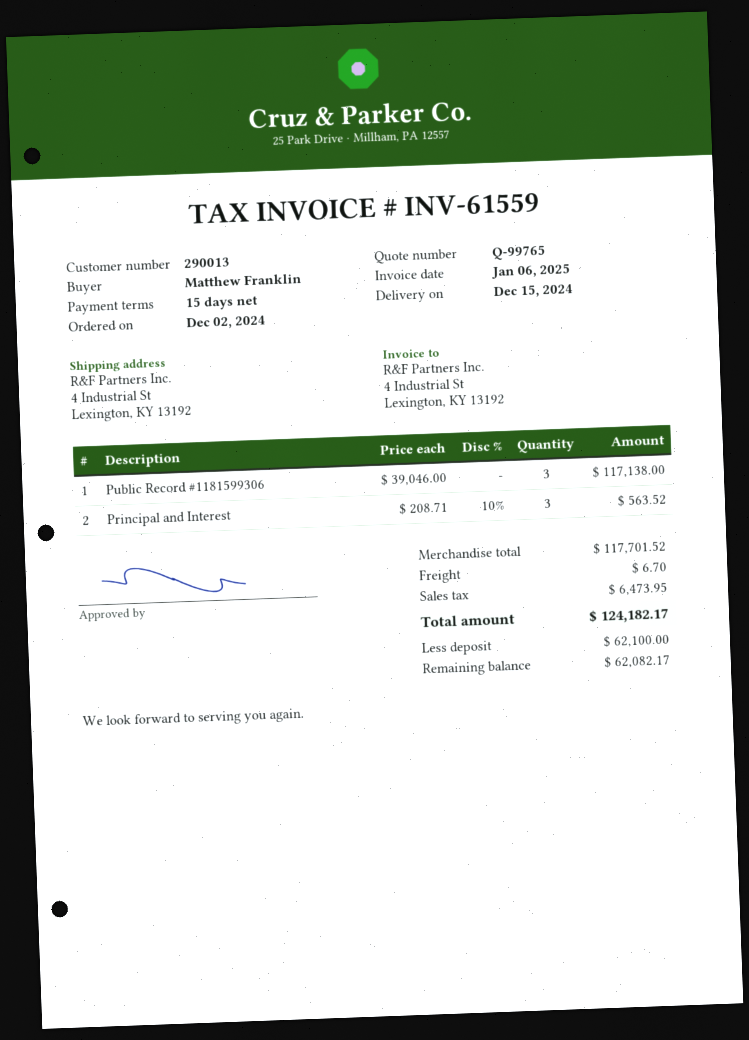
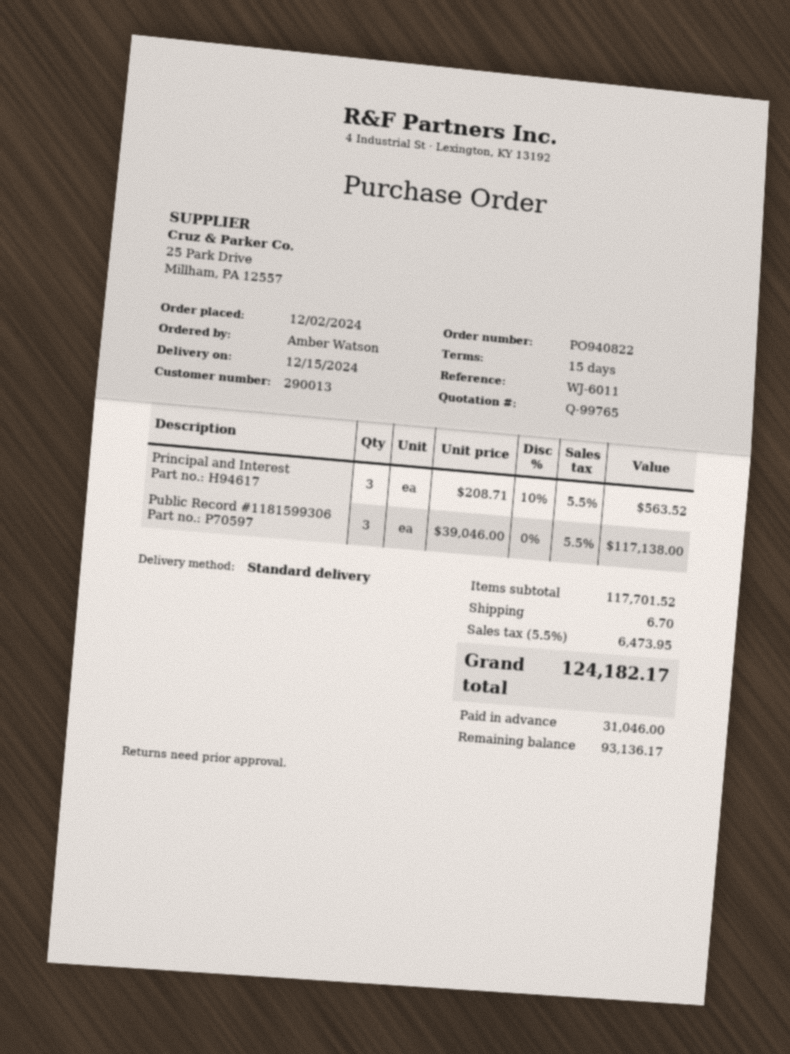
ordered by: Matthew Franklin -> Amber Watson
deposit: 62100.00 -> 31046.00
balance: 62082.17 -> 93136.17

